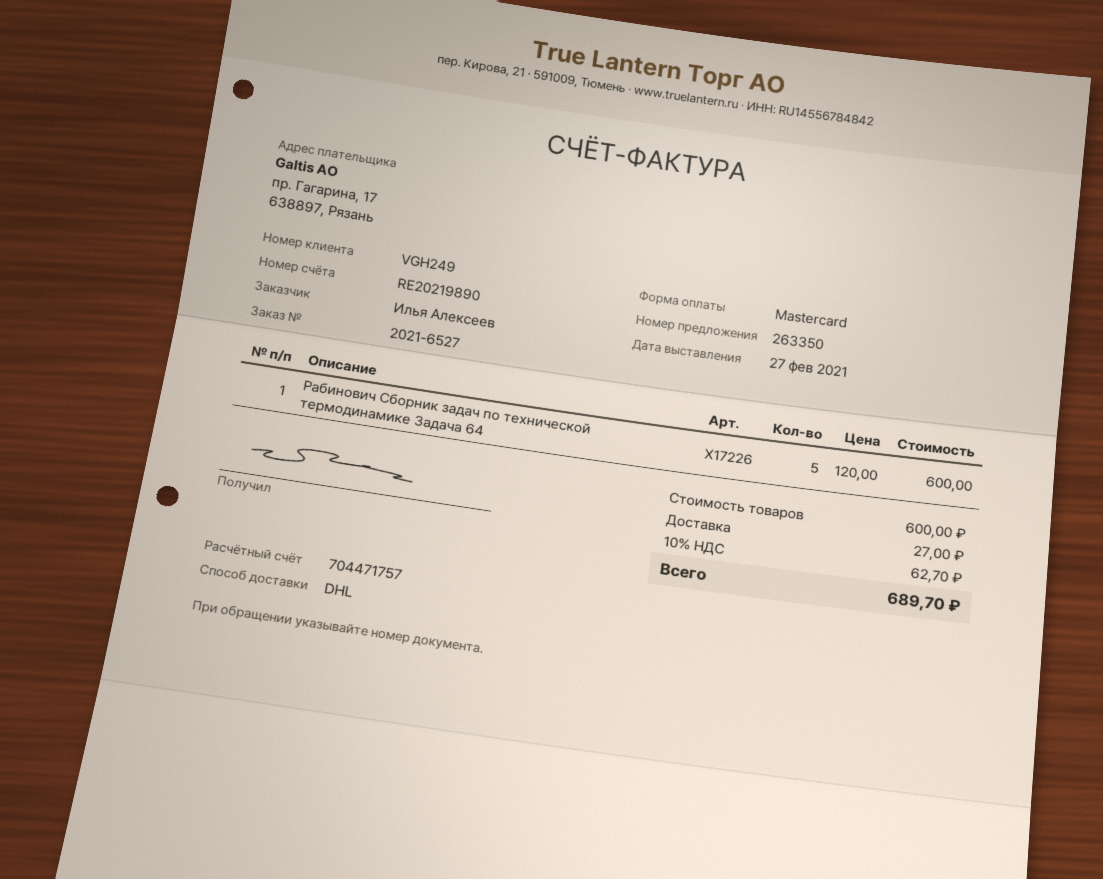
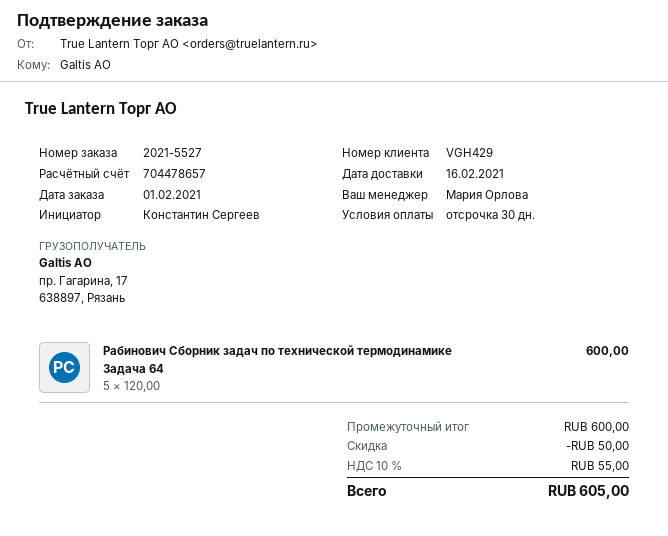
order number: 2021-6527 -> 2021-5527
customer number: VGH249 -> VGH429
ordered by: Илья Алексеев -> Константин Сергеев
bank account: 704471757 -> 704478657
discount: none -> 50.00
shipping: 27.00 -> none
tax: 10% = 62.70 -> 10% = 55.00
total: 689.70 -> 605.00

